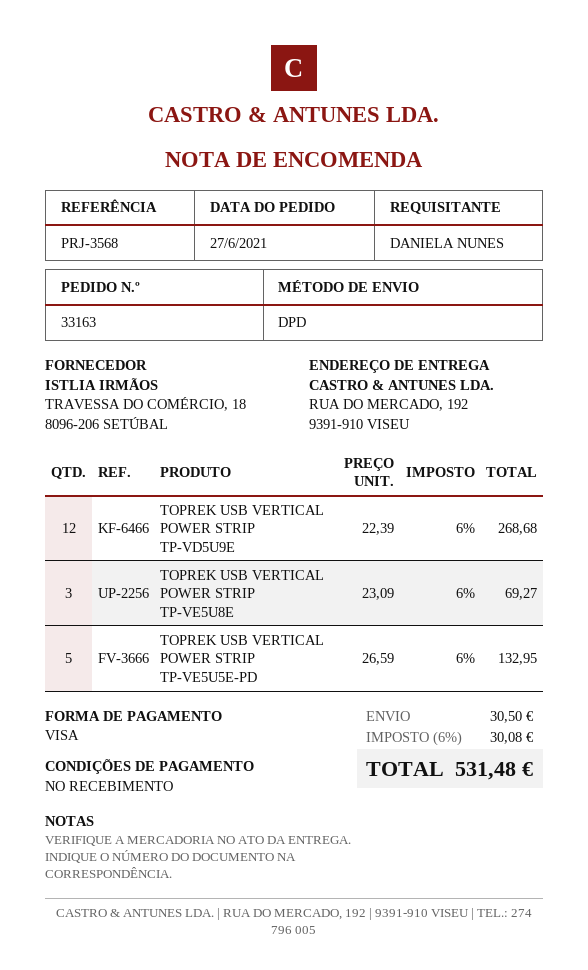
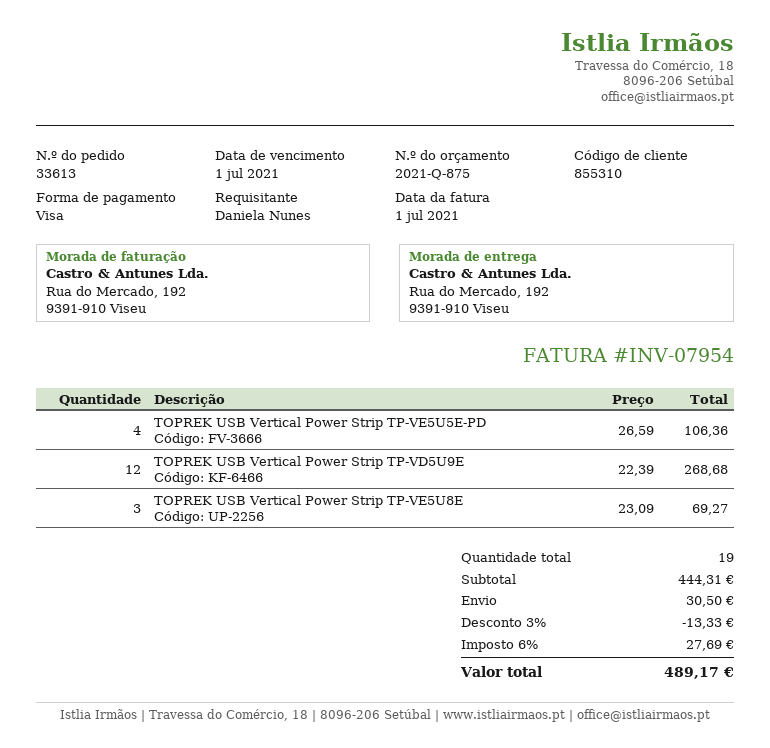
order number: 33163 -> 33613
TOPREK USB VERTICAL POWER STRIP TP-VE5U5E-PD: 5 x 26.59 = 132.95 -> 4 x 26.59 = 106.36
discount: none -> 3% = 13.33
tax: 6% = 30.08 -> 6% = 27.69
total: 531.48 -> 489.17

